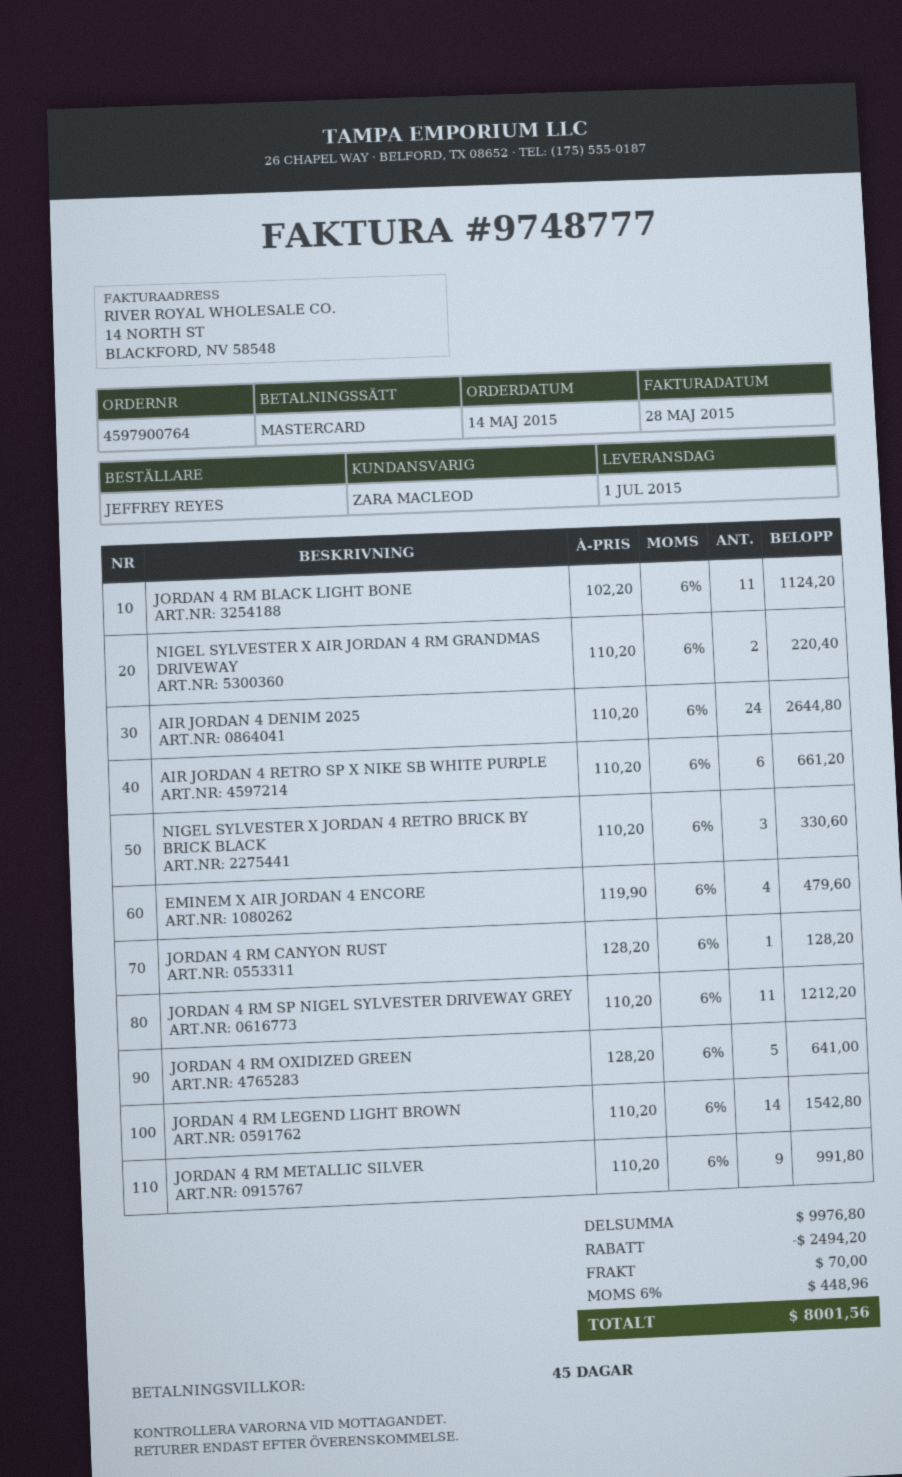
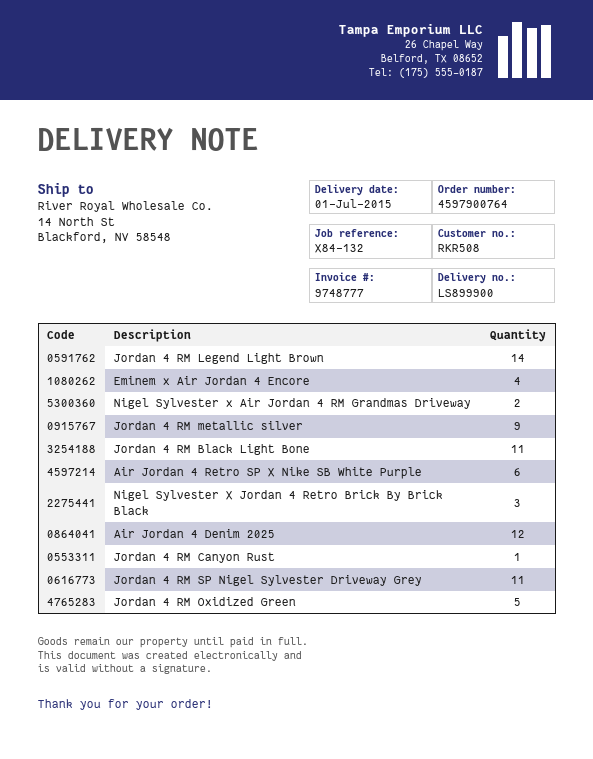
AIR JORDAN 4 DENIM 2025: 24 -> 12

